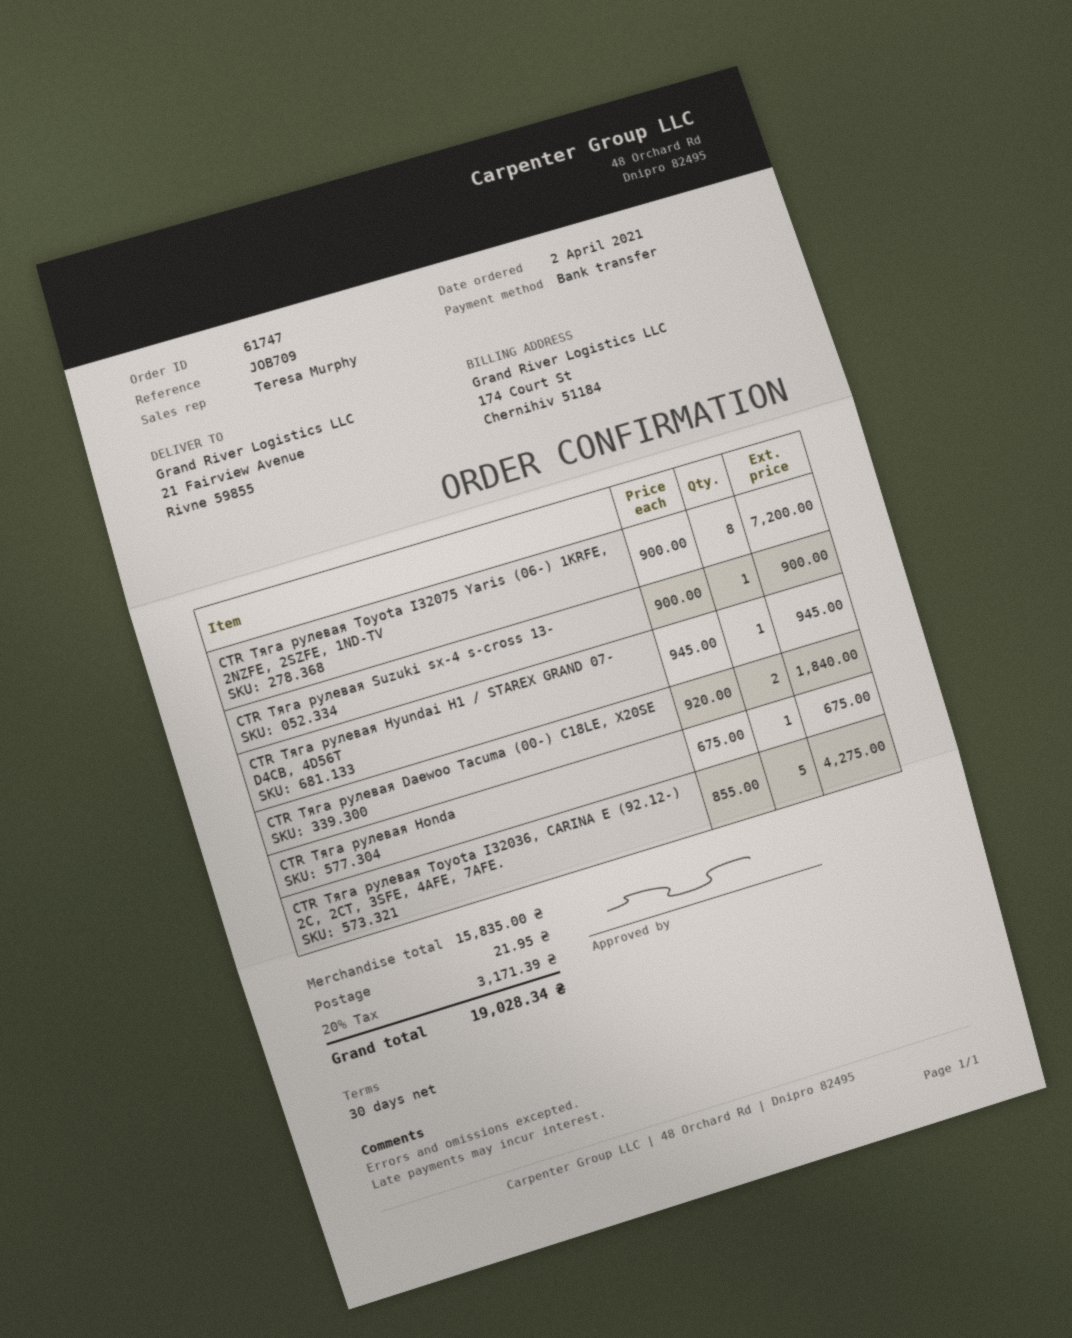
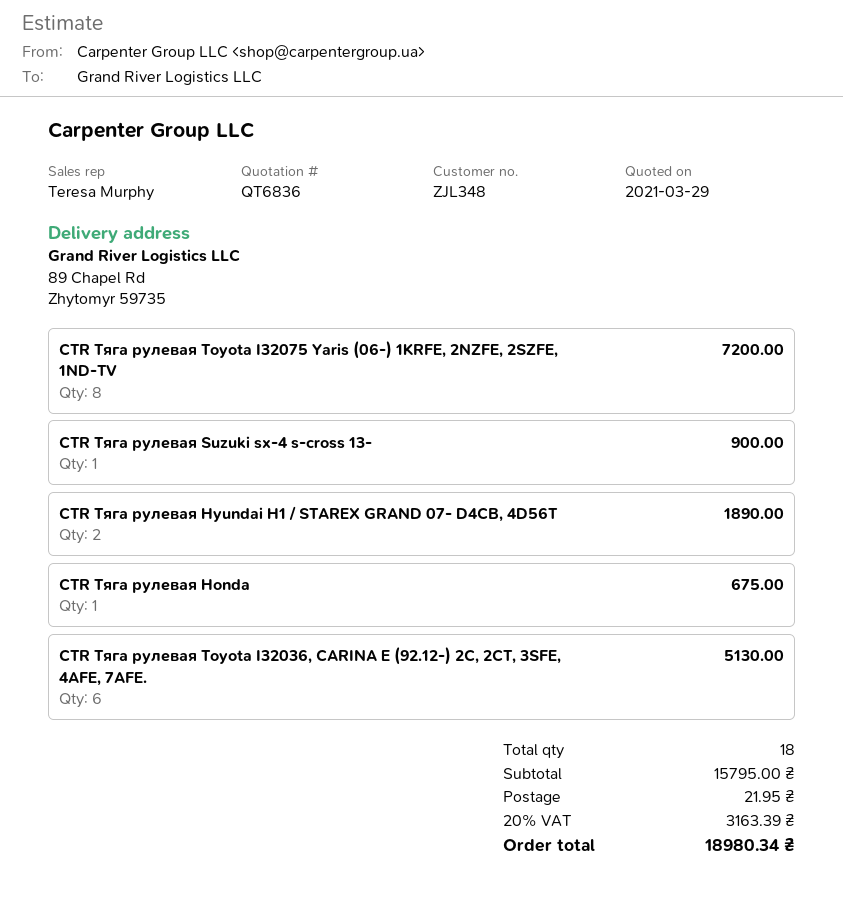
ship to: 21 Fairview Avenue, Rivne 59855 -> 89 Chapel Rd, Zhytomyr 59735
CTR Тяга рулевая Hyundai H1 / STAREX GRAND 07- D4CB, 4D56T: 1 for 945.00 -> 2 for 1890.00
CTR Тяга рулевая Daewoo Tacuma (00-) C18LE, X20SE: 2 for 1840.00 -> none
CTR Тяга рулевая Toyota I32036, CARINA E (92.12-) 2C, 2CT, 3SFE, 4AFE, 7AFE.: 5 for 4275.00 -> 6 for 5130.00
subtotal: 15835.00 -> 15795.00
tax: 20% = 3171.39 -> 20% = 3163.39
total: 19028.34 -> 18980.34

